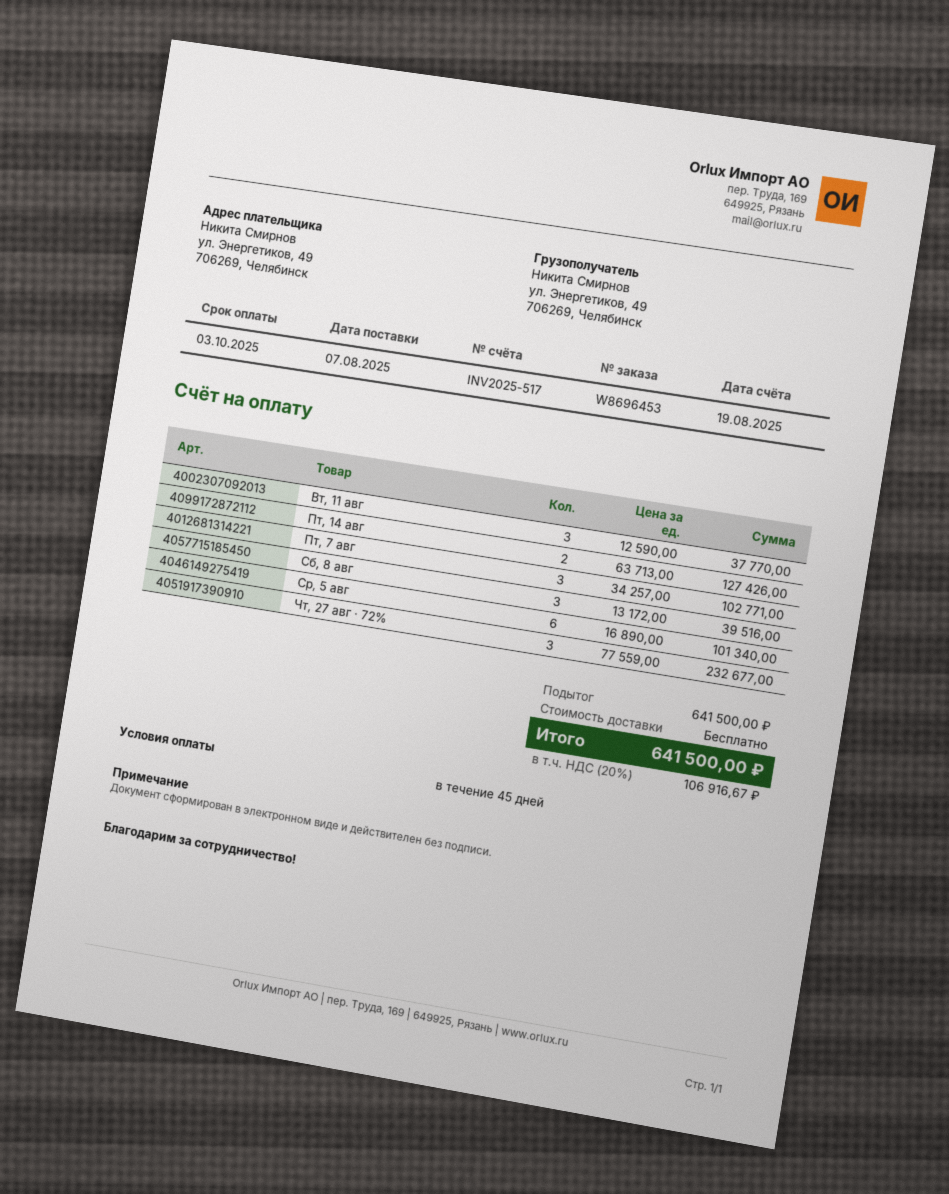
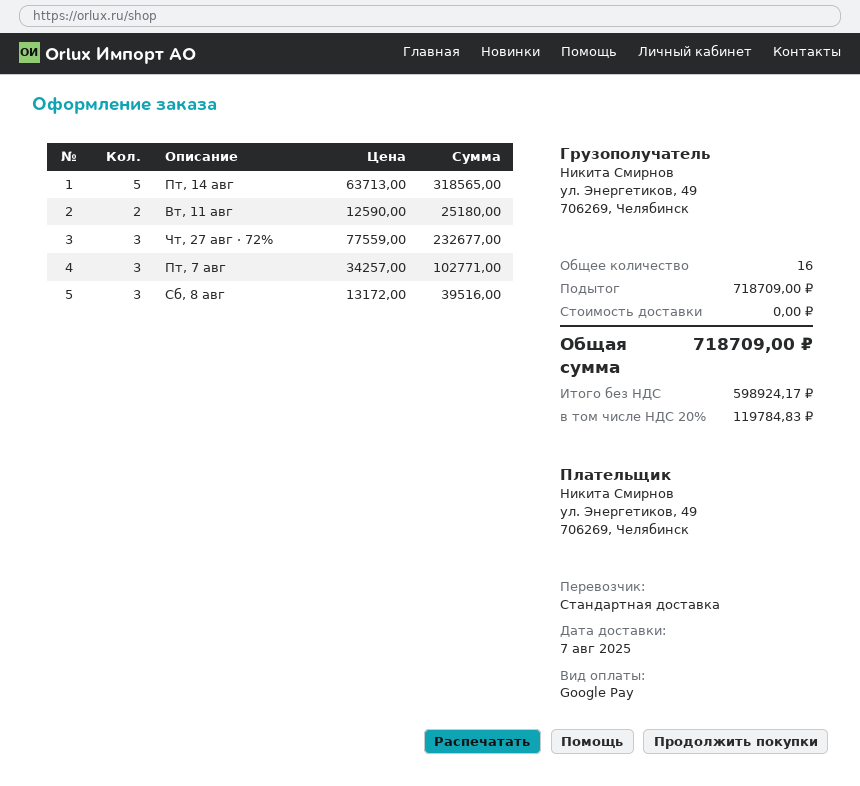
Вт, 11 авг: 3 x 12590.00 = 37770.00 -> 2 x 12590.00 = 25180.00
Пт, 14 авг: 2 x 63713.00 = 127426.00 -> 5 x 63713.00 = 318565.00
Ср, 5 авг: 6 x 16890.00 = 101340.00 -> none
subtotal: 641500.00 -> 718709.00
tax: 20% = 106916.67 -> 20% = 119784.83
total: 641500.00 -> 718709.00

